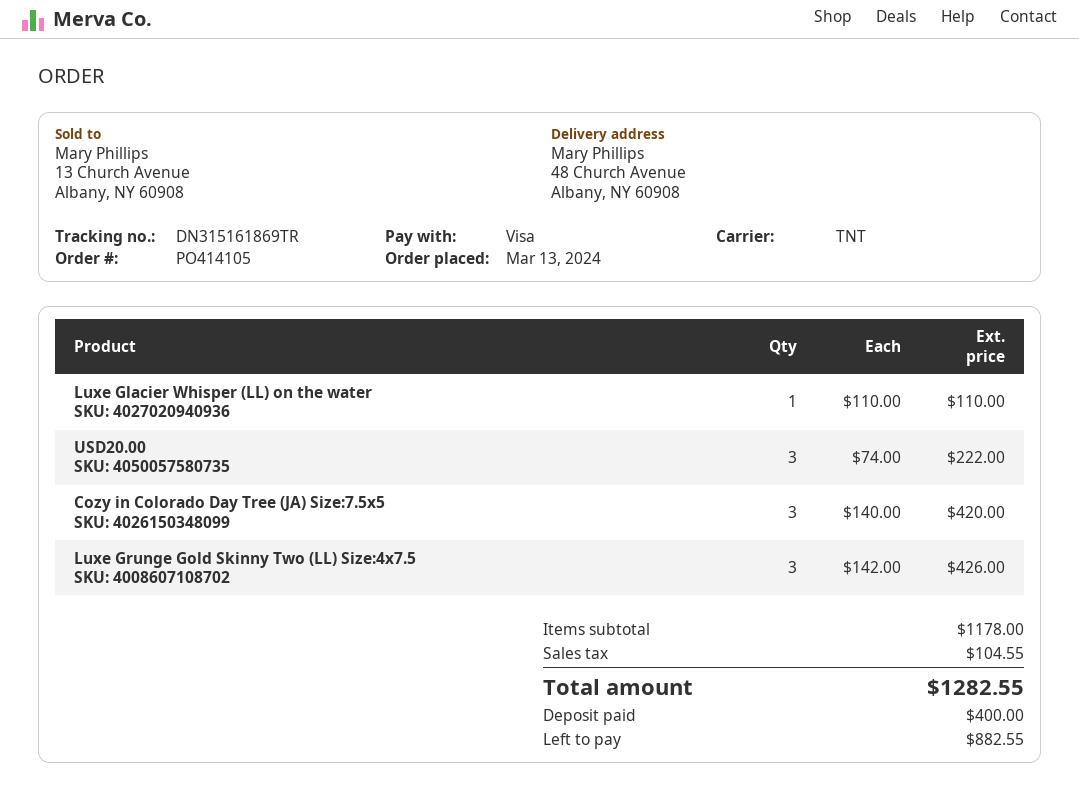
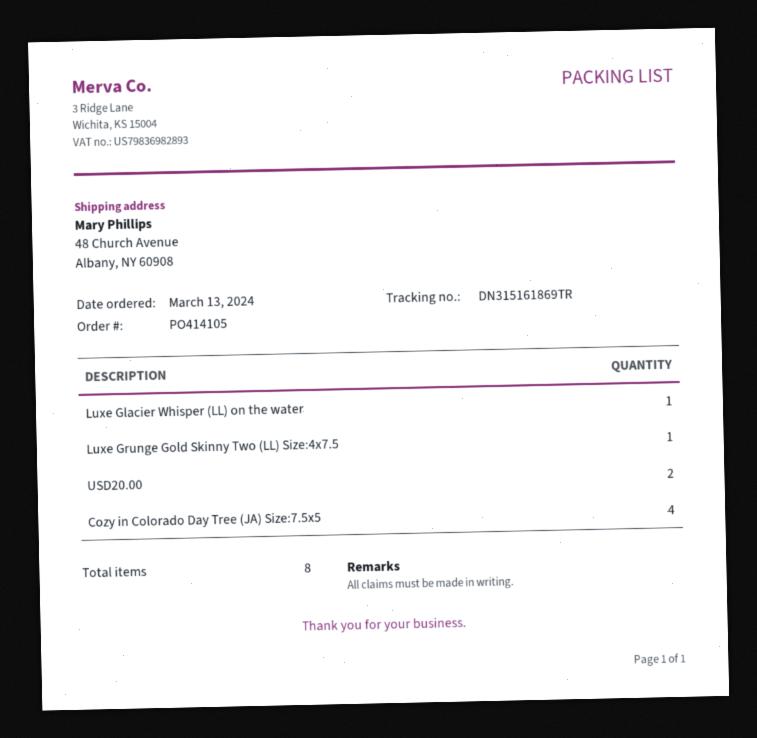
USD20.00: 3 -> 2
Cozy in Colorado Day Tree (JA) Size:7.5x5: 3 -> 4
Luxe Grunge Gold Skinny Two (LL) Size:4x7.5: 3 -> 1

